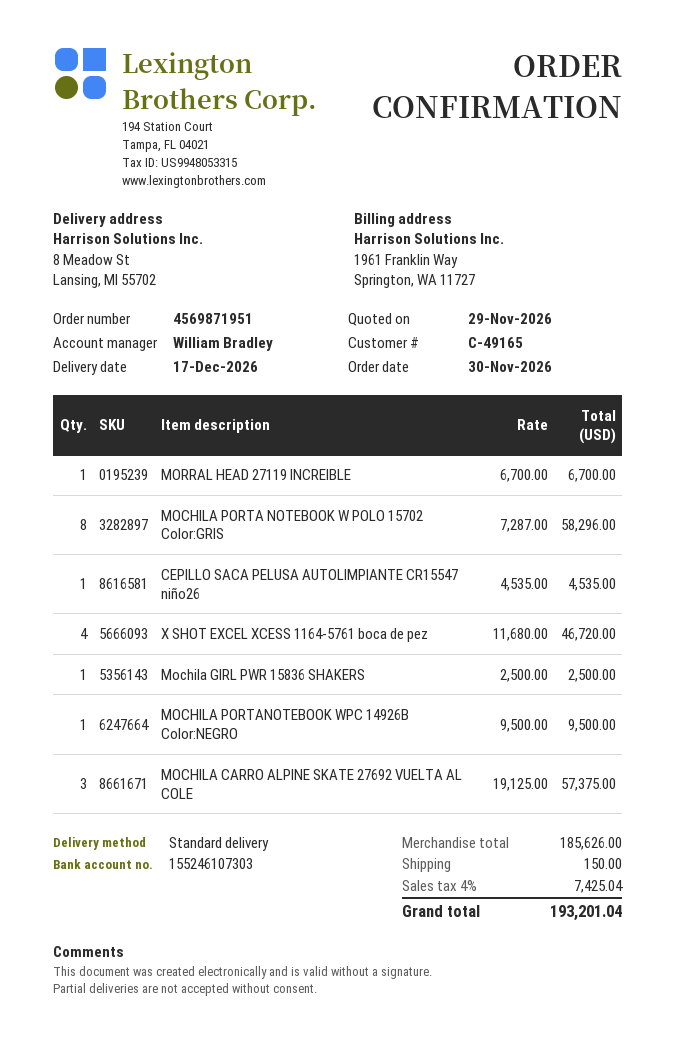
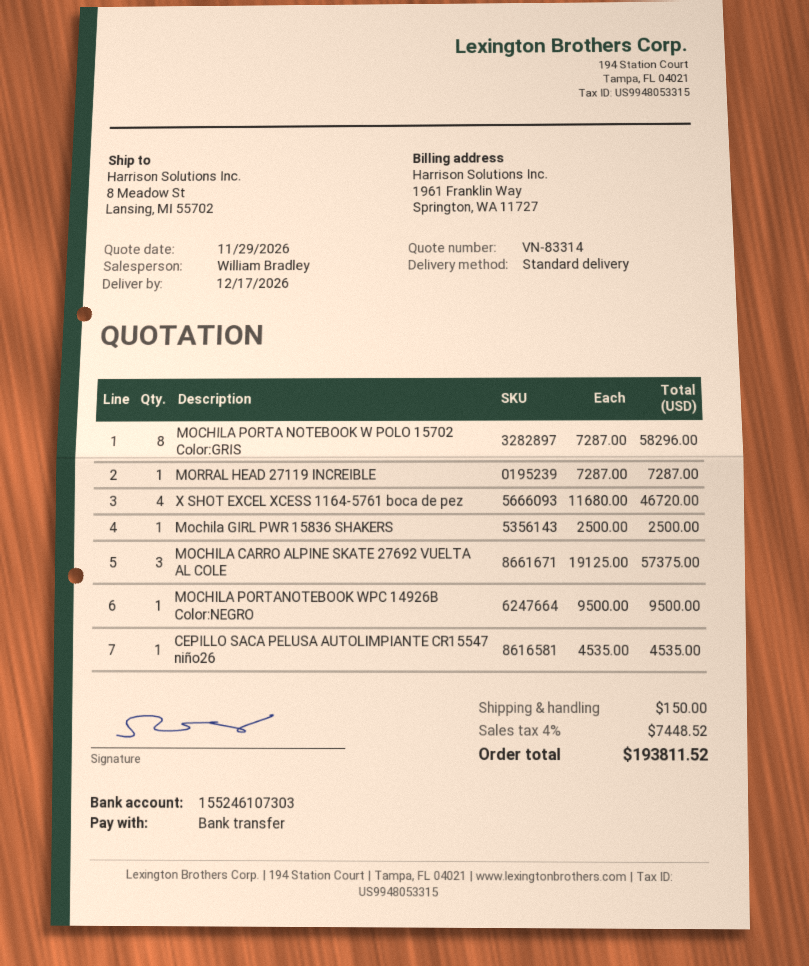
MORRAL HEAD 27119 INCREIBLE: 1 x 6700.00 = 6700.00 -> 1 x 7287.00 = 7287.00
tax: 4% = 7425.04 -> 4% = 7448.52
total: 193201.04 -> 193811.52

